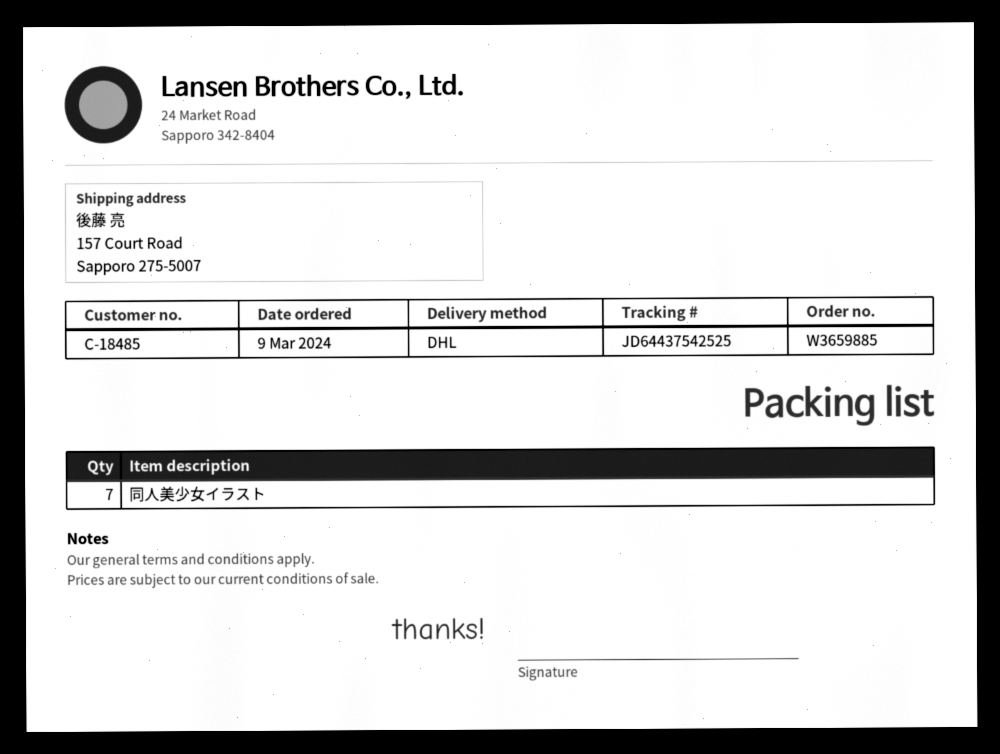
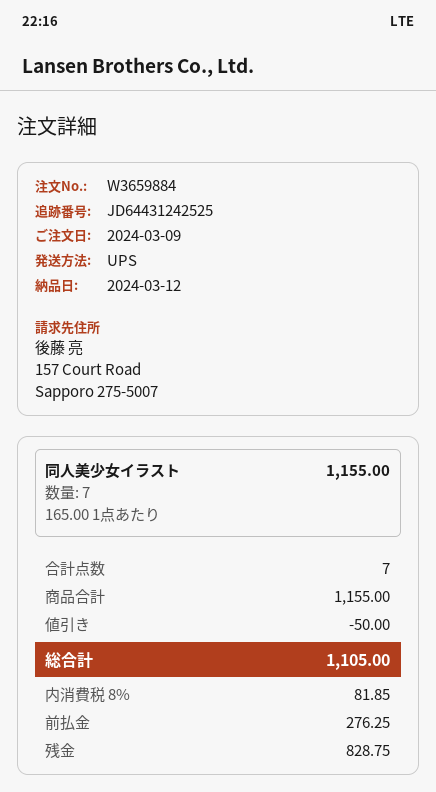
order number: W3659885 -> W3659884
shipping method: DHL -> UPS
tracking number: JD64437542525 -> JD64431242525

